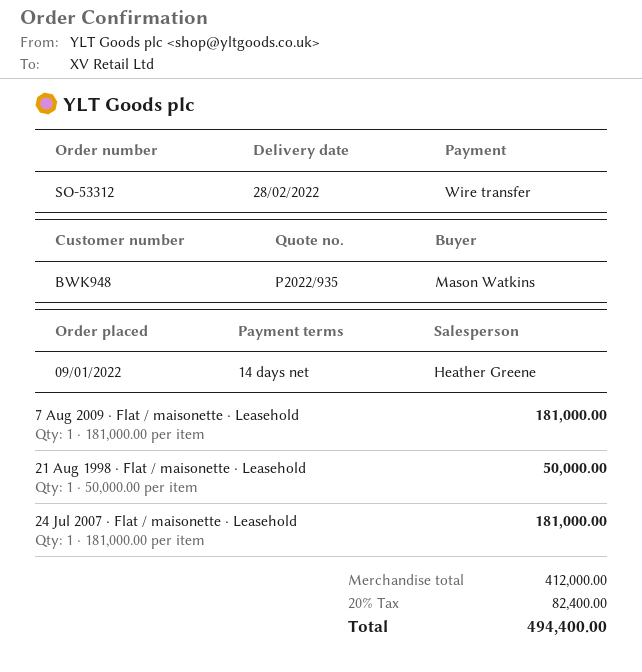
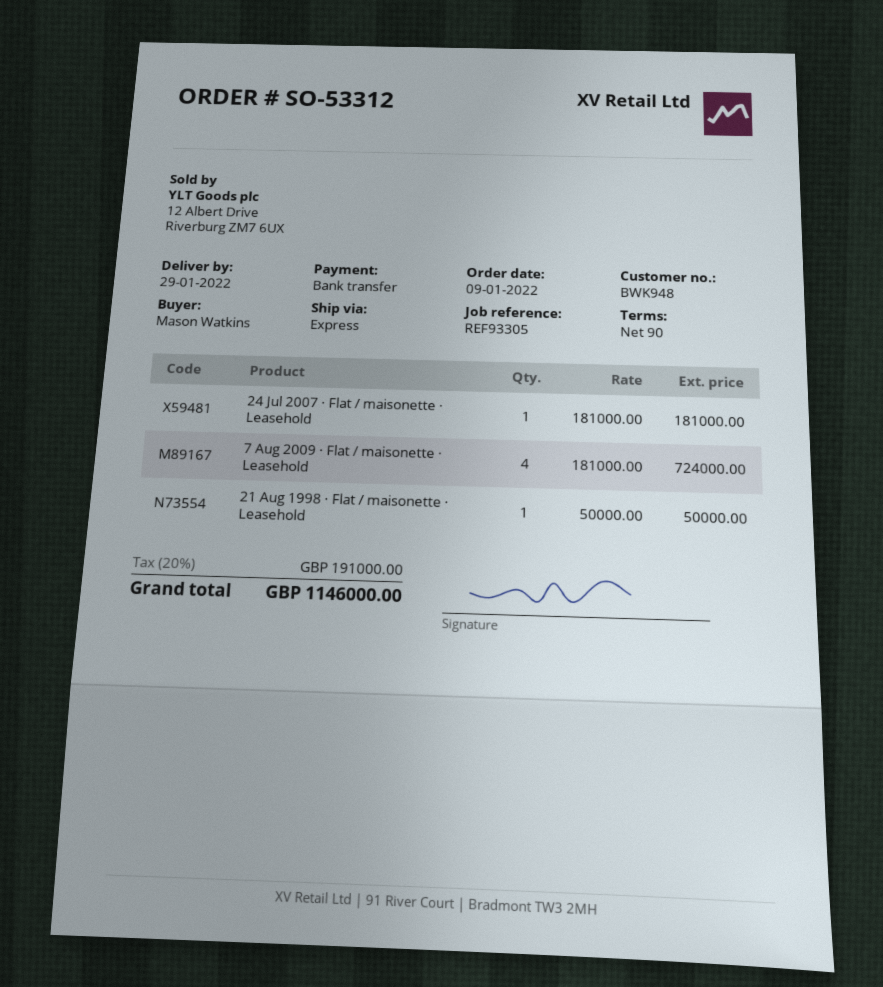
delivery date: 2022-02-28 -> 2022-01-29
payment terms: 14 days -> 90 days
7 Aug 2009 · Flat / maisonette · Leasehold: 1 x 181000.00 = 181000.00 -> 4 x 181000.00 = 724000.00
tax: 20% = 82400.00 -> 20% = 191000.00
total: 494400.00 -> 1146000.00

